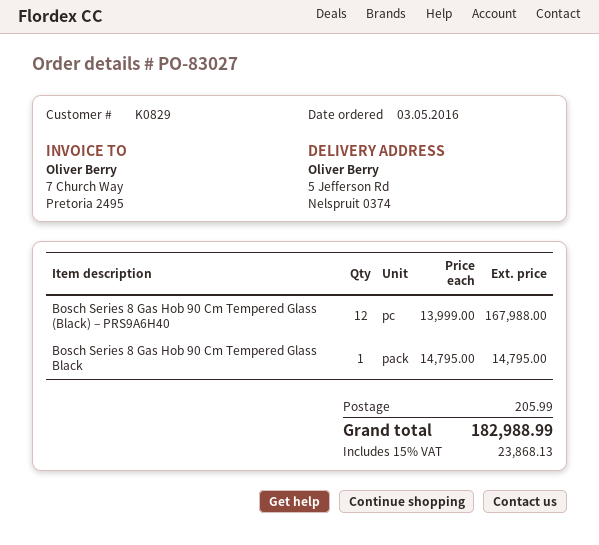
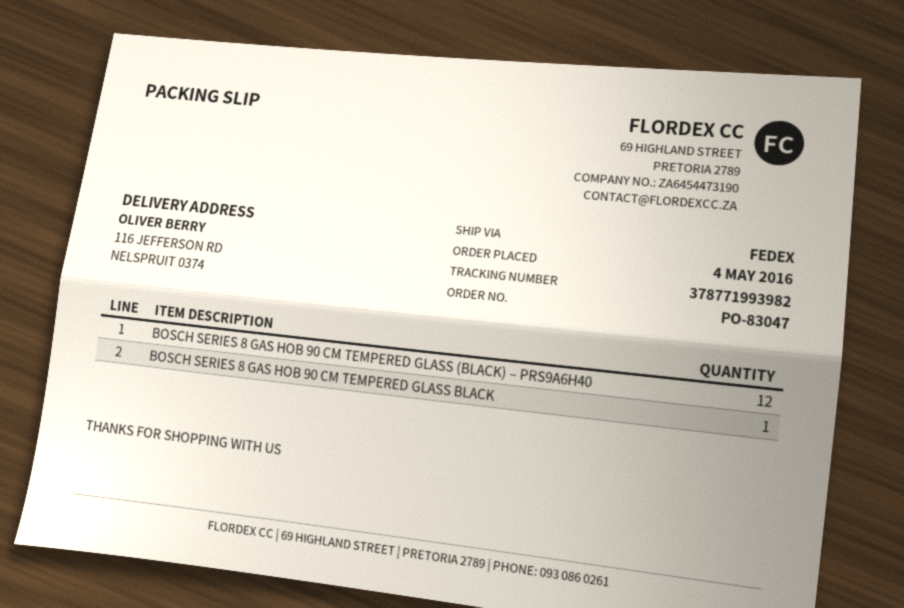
order number: PO-83027 -> PO-83047
order date: 2016-05-03 -> 2016-05-04
ship to: 5 Jefferson Rd, Nelspruit 0374 -> 116 JEFFERSON RD, NELSPRUIT 0374

